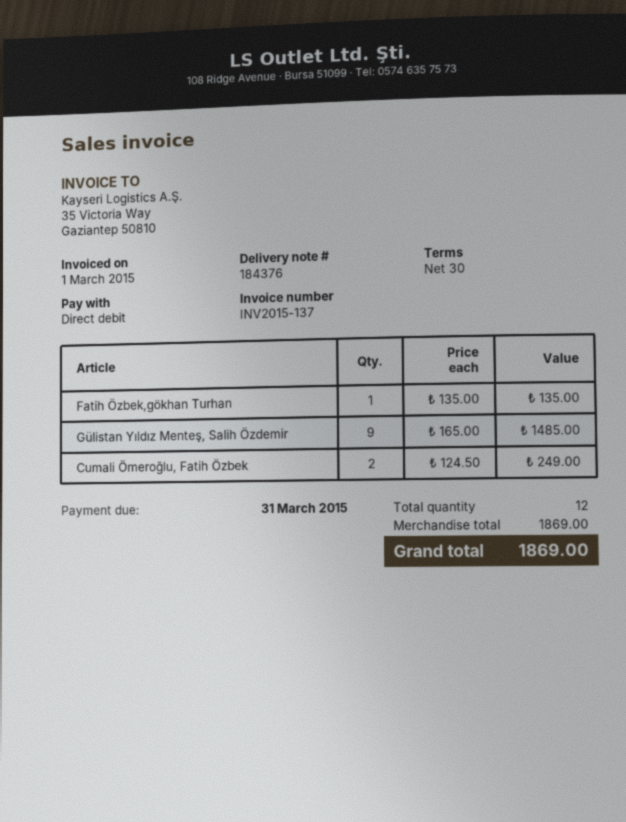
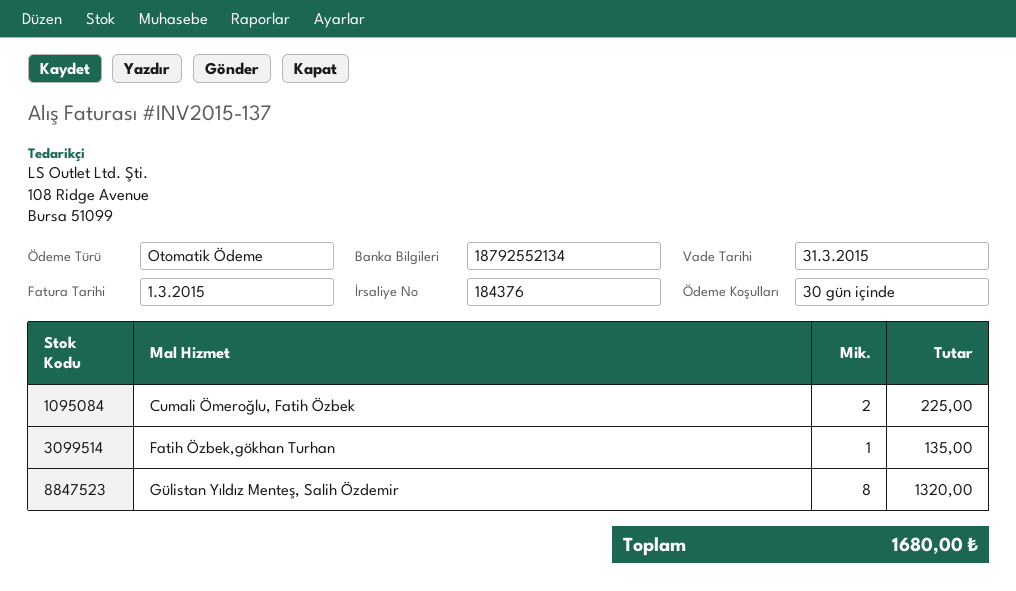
Gülistan Yıldız Menteş, Salih Özdemir: 9 for 1485.00 -> 8 for 1320.00
Cumali Ömeroğlu, Fatih Özbek: 2 for 249.00 -> 2 for 225.00
total: 1869.00 -> 1680.00

